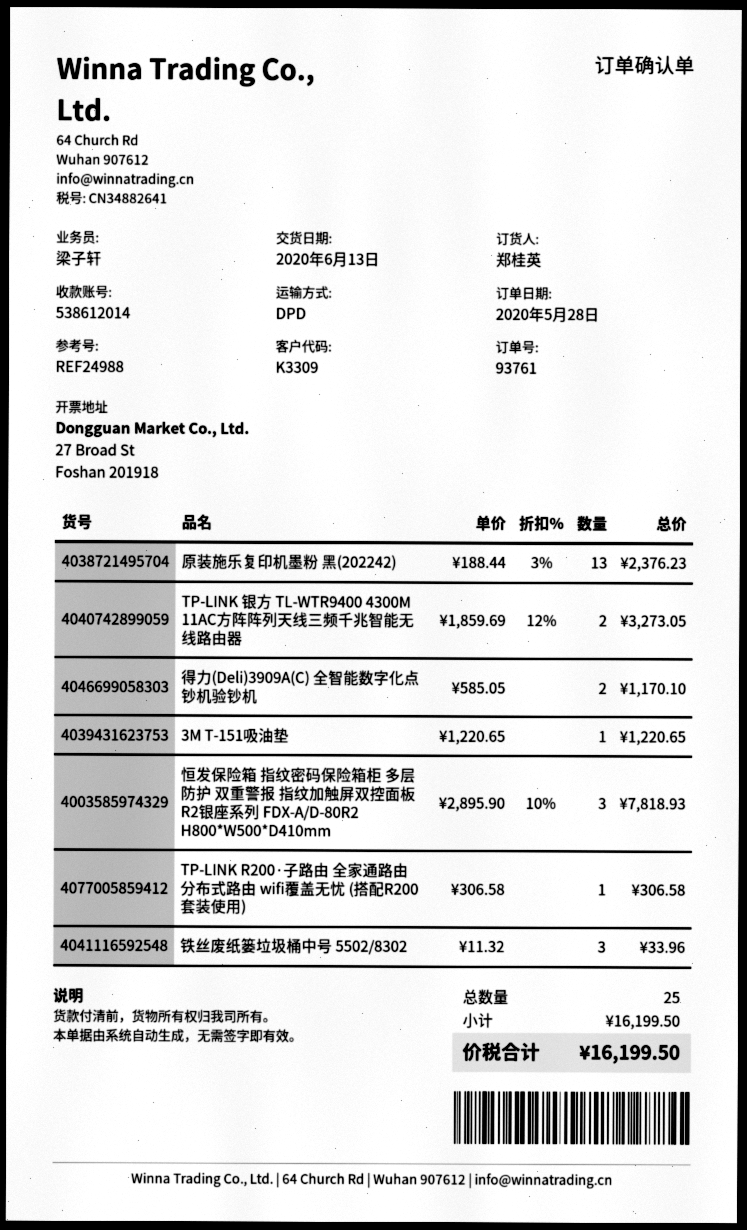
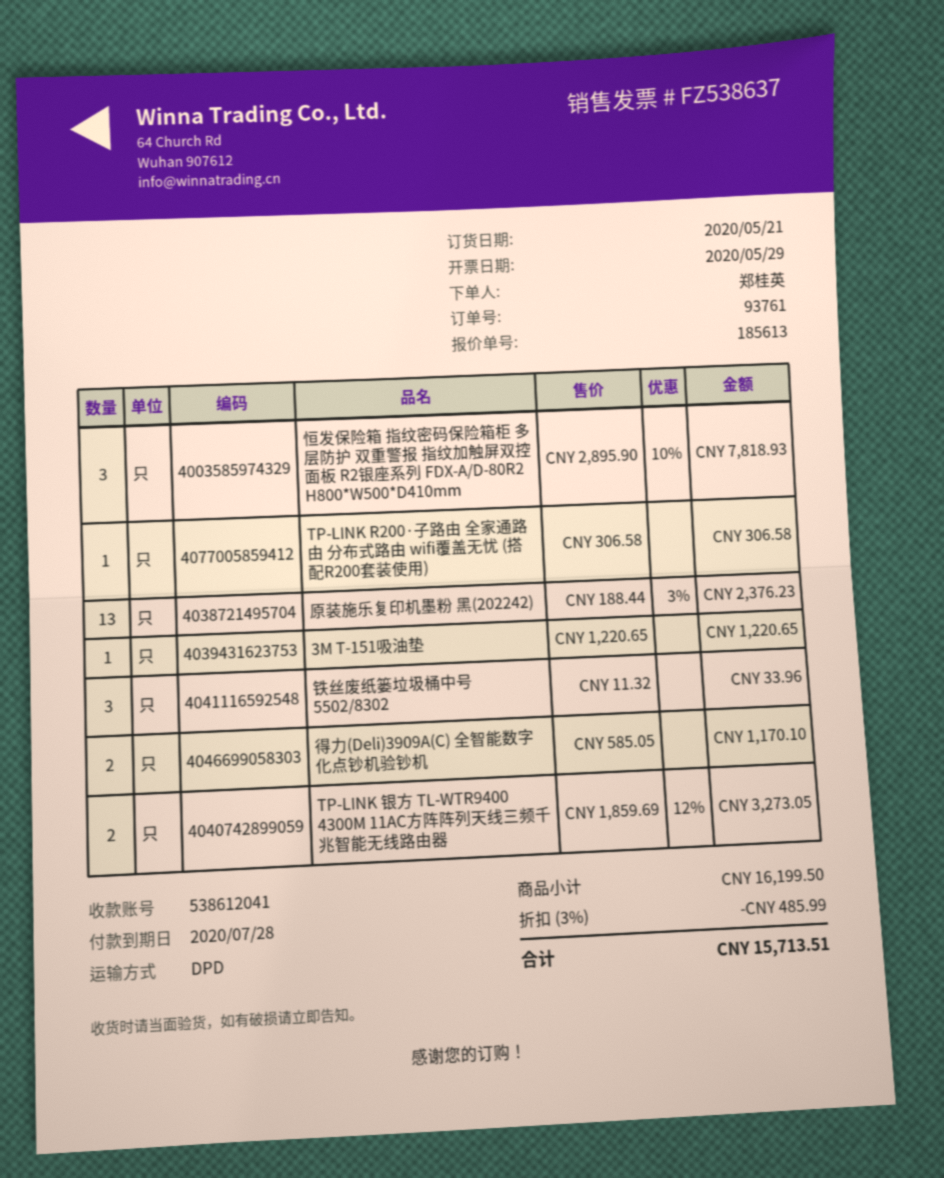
order date: 2020-05-28 -> 2020-05-21
bank account: 538612014 -> 538612041
discount: none -> 3% = 485.99
total: 16199.50 -> 15713.51

